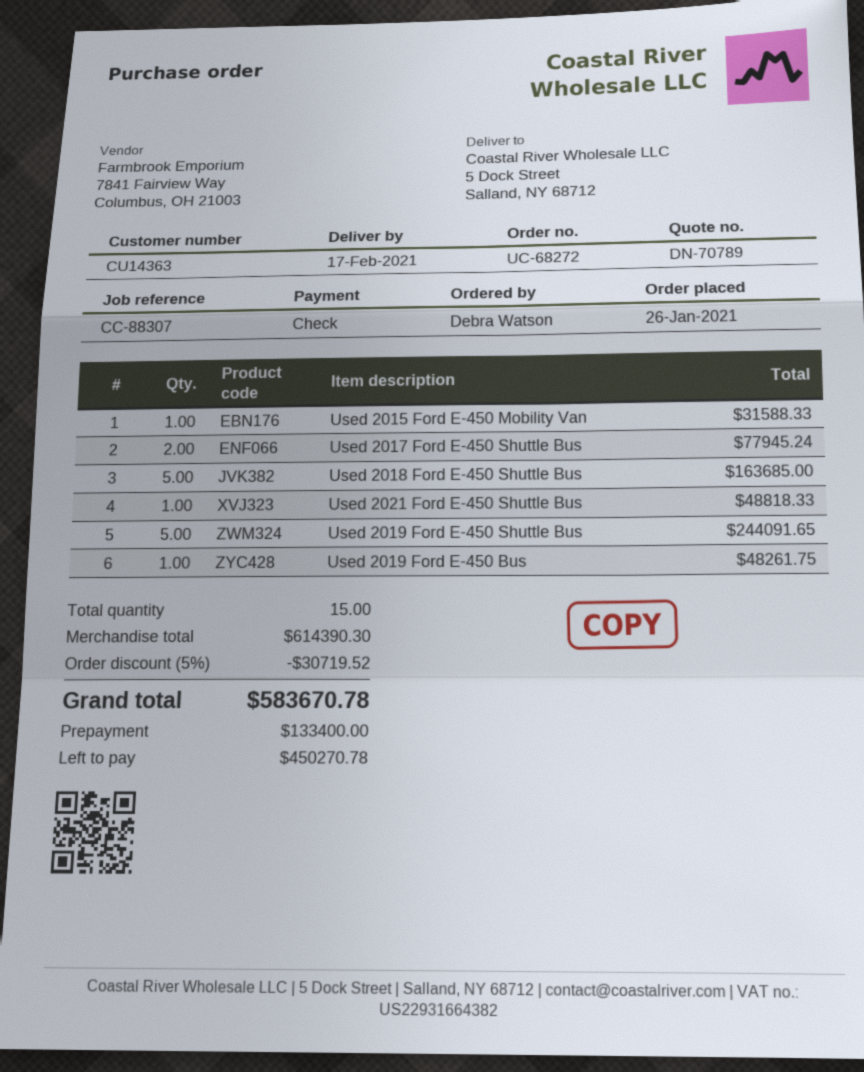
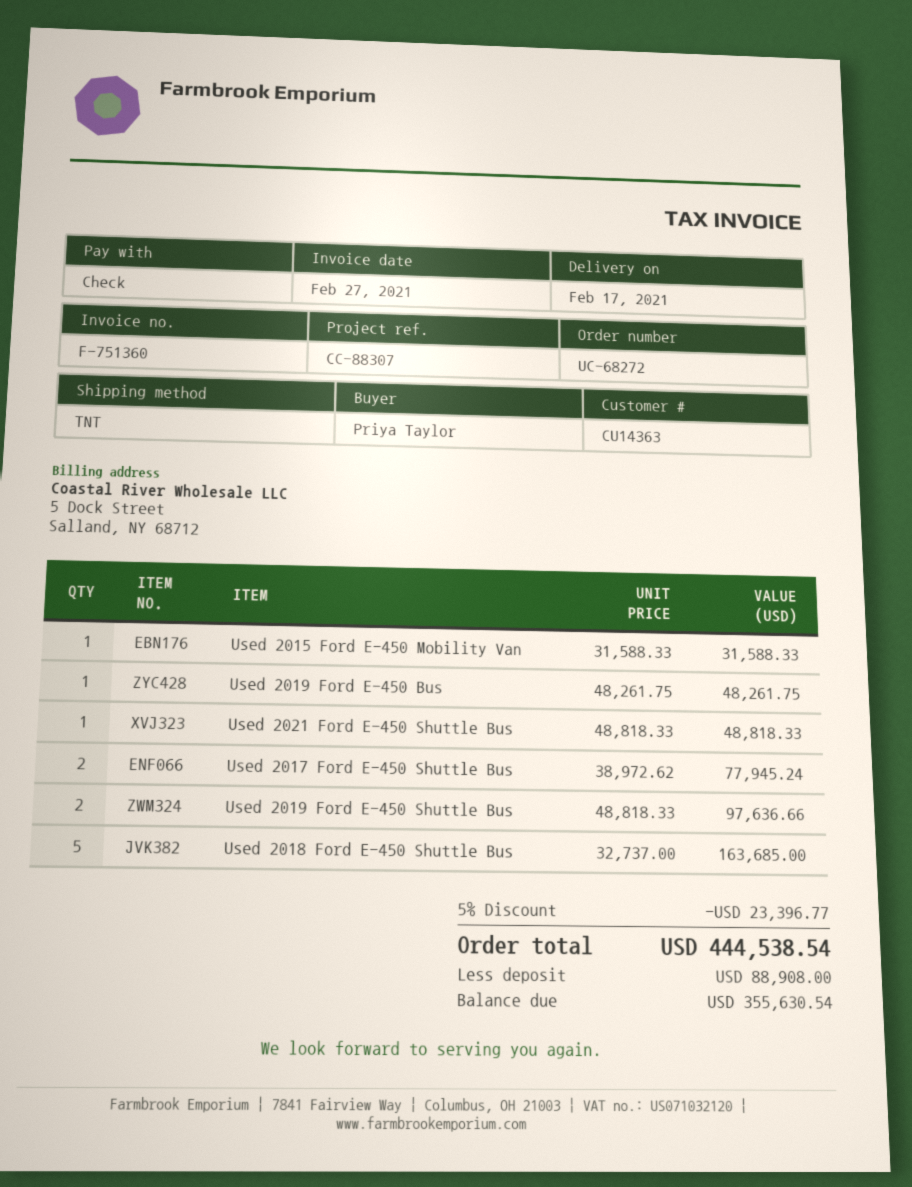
ordered by: Debra Watson -> Priya Taylor
Used 2019 Ford E-450 Shuttle Bus: 5 for 244091.65 -> 2 for 97636.66
discount: 5% = 30719.52 -> 5% = 23396.77
total: 583670.78 -> 444538.54
deposit: 133400.00 -> 88908.00
balance: 450270.78 -> 355630.54

